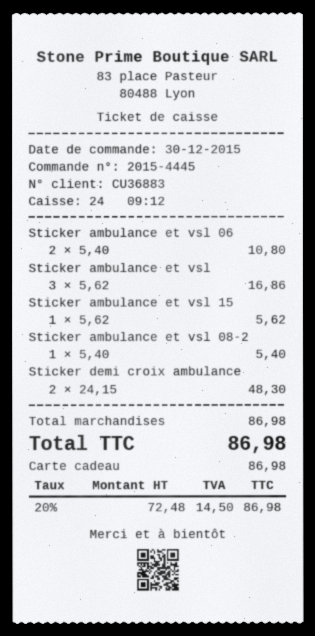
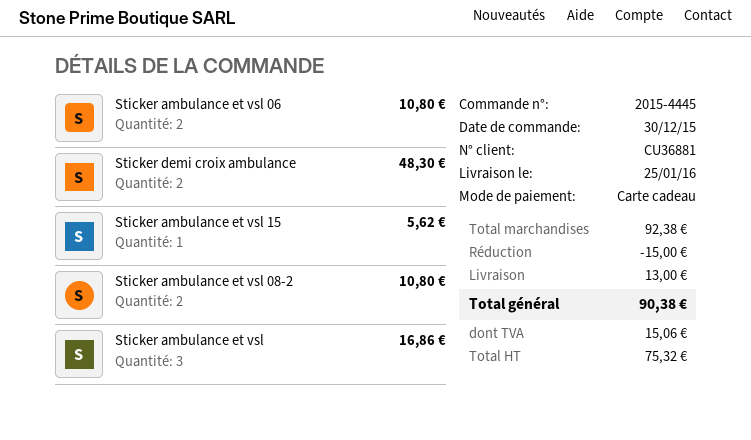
customer number: CU36883 -> CU36881
Sticker ambulance et vsl 08-2: 1 for 5.40 -> 2 for 10.80
subtotal: 86.98 -> 92.38
discount: none -> 15.00
shipping: none -> 13.00
net: 72.48 -> 75.32
tax: 14.50 -> 15.06
total: 86.98 -> 90.38

